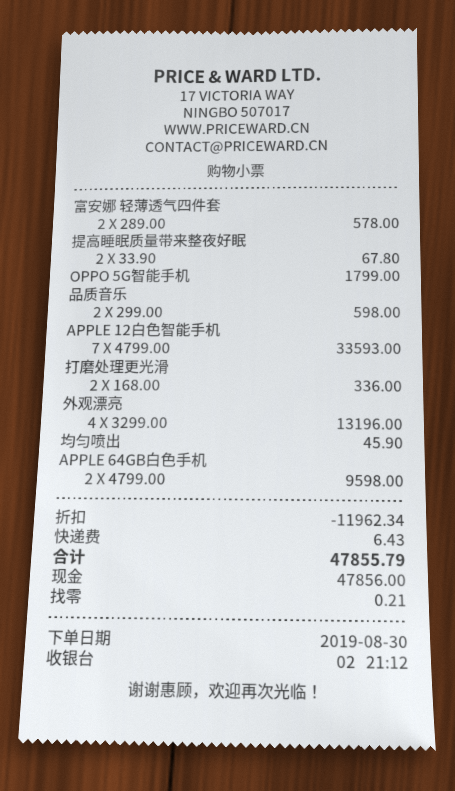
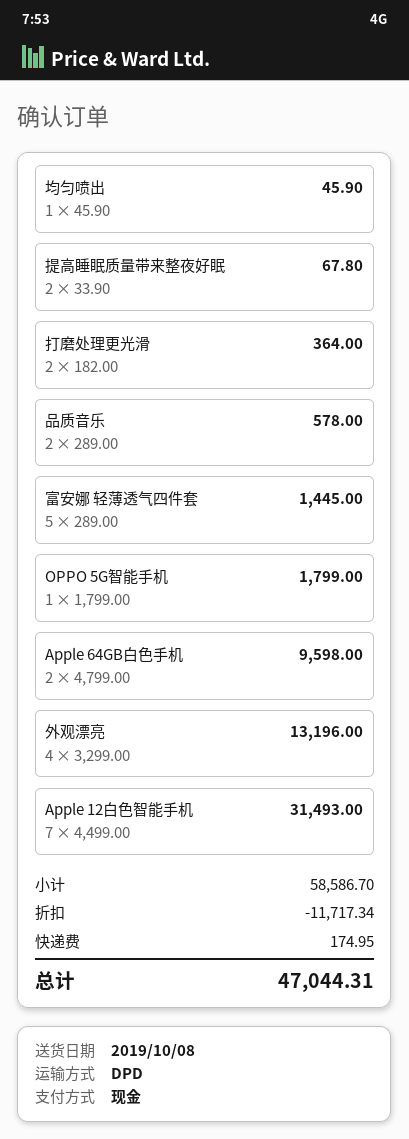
富安娜 轻薄透气四件套: 2 x 289.00 = 578.00 -> 5 x 289.00 = 1445.00
品质音乐: 2 x 299.00 = 598.00 -> 2 x 289.00 = 578.00
APPLE 12白色智能手机: 7 x 4799.00 = 33593.00 -> 7 x 4499.00 = 31493.00
打磨处理更光滑: 2 x 168.00 = 336.00 -> 2 x 182.00 = 364.00
discount: 11962.34 -> 11717.34
shipping: 6.43 -> 174.95
total: 47855.79 -> 47044.31

